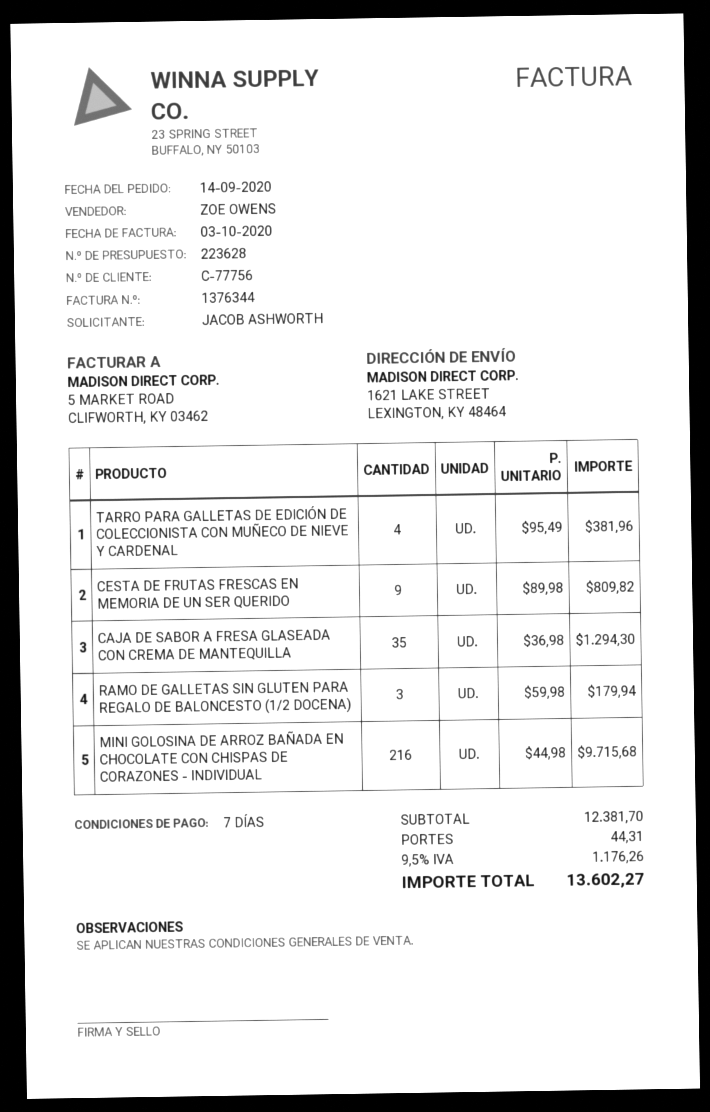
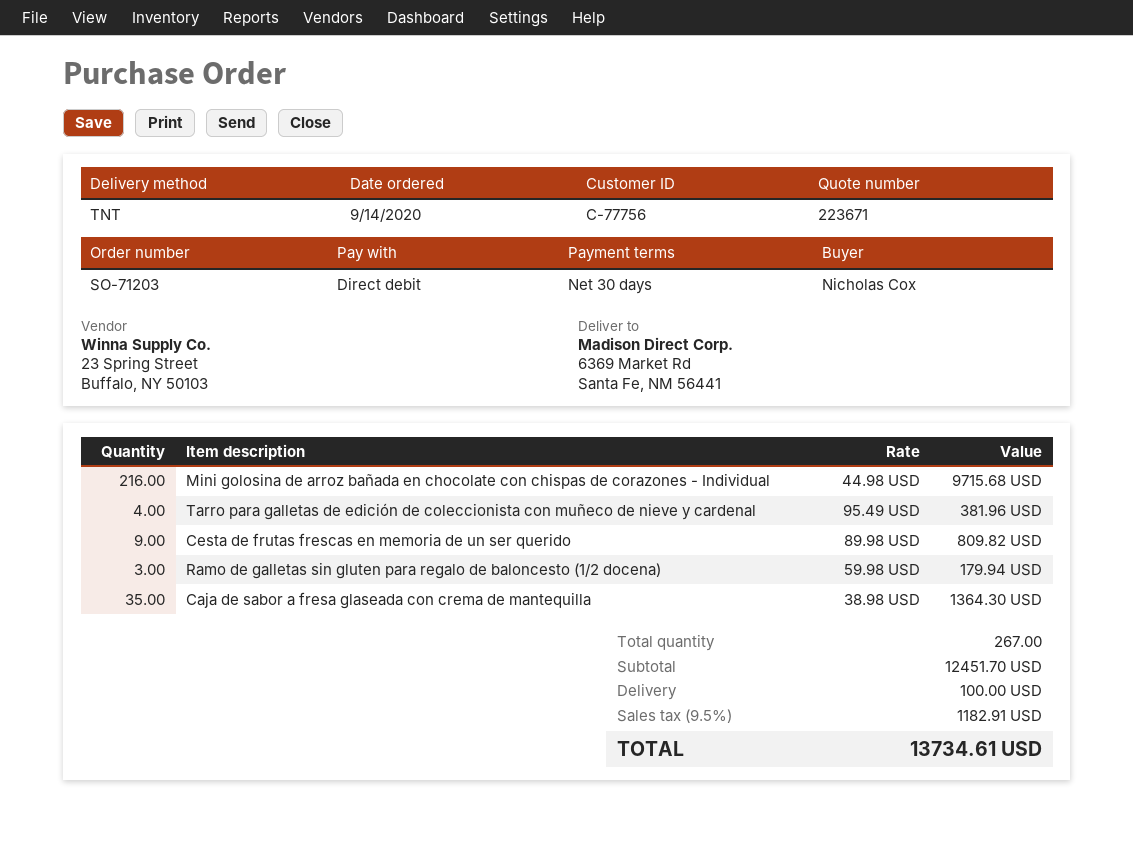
quote number: 223628 -> 223671
payment terms: 7 days -> 30 days
ordered by: JACOB ASHWORTH -> Nicholas Cox
ship to: 1621 LAKE STREET, LEXINGTON, KY 48464 -> 6369 Market Rd, Santa Fe, NM 56441
CAJA DE SABOR A FRESA GLASEADA CON CREMA DE MANTEQUILLA: 35 x 36.98 = 1294.30 -> 35 x 38.98 = 1364.30
subtotal: 12381.70 -> 12451.70
shipping: 44.31 -> 100.00
tax: 9.5% = 1176.26 -> 9.5% = 1182.91
total: 13602.27 -> 13734.61

